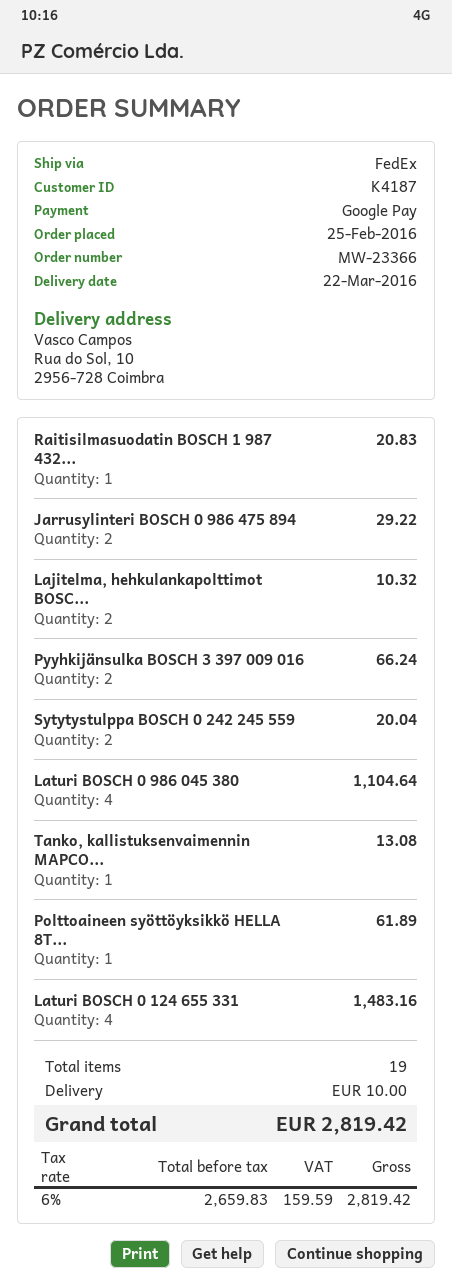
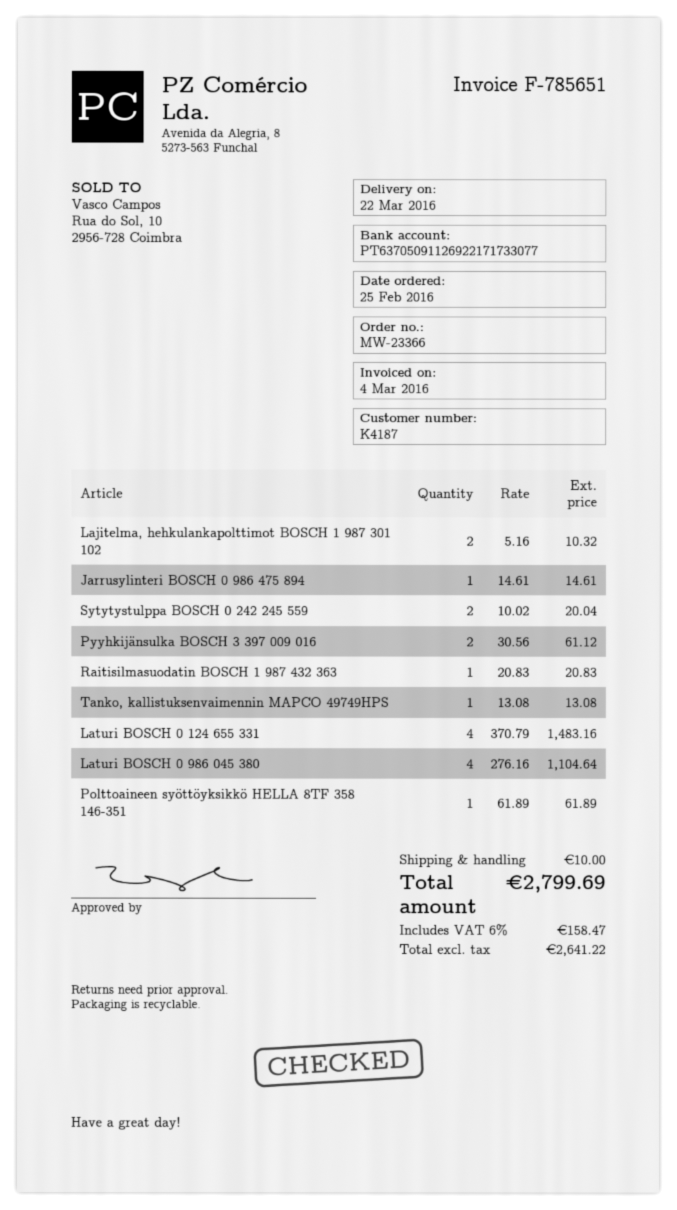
Jarrusylinteri BOSCH 0 986 475 894: 2 for 29.22 -> 1 for 14.61
Pyyhkijänsulka BOSCH 3 397 009 016: 2 for 66.24 -> 2 for 61.12
net: 2659.83 -> 2641.22
tax: 6% = 159.59 -> 6% = 158.47
total: 2819.42 -> 2799.69

